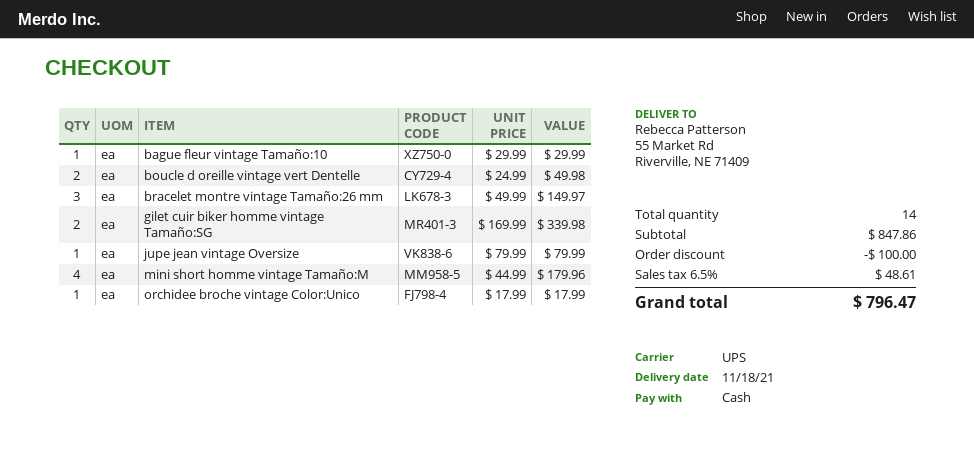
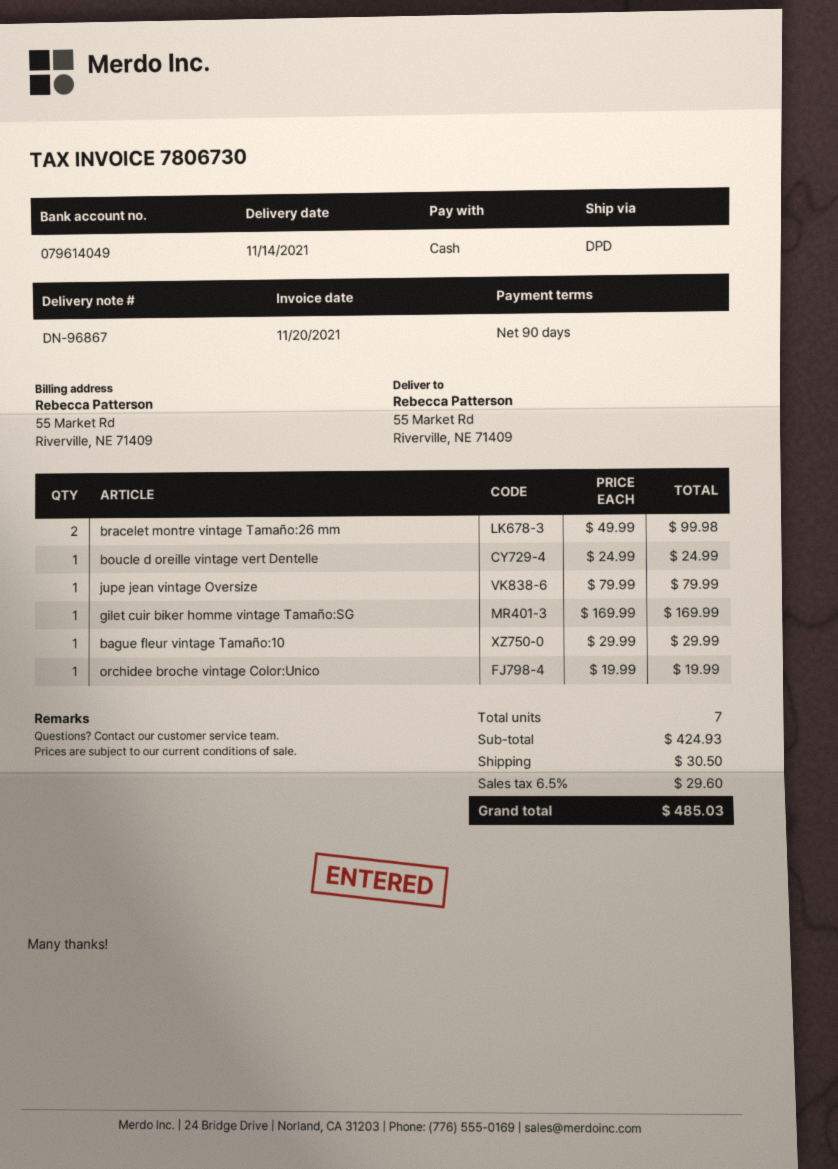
delivery date: 2021-11-18 -> 2021-11-14
shipping method: UPS -> DPD
boucle d oreille vintage vert Dentelle: 2 x 24.99 = 49.98 -> 1 x 24.99 = 24.99
bracelet montre vintage Tamaño:26 mm: 3 x 49.99 = 149.97 -> 2 x 49.99 = 99.98
gilet cuir biker homme vintage Tamaño:SG: 2 x 169.99 = 339.98 -> 1 x 169.99 = 169.99
mini short homme vintage Tamaño:M: 4 x 44.99 = 179.96 -> none
orchidee broche vintage Color:Unico: 1 x 17.99 = 17.99 -> 1 x 19.99 = 19.99
total quantity: 14 -> 7
subtotal: 847.86 -> 424.93
discount: 100.00 -> none
shipping: none -> 30.50
tax: 6.5% = 48.61 -> 6.5% = 29.60
total: 796.47 -> 485.03

